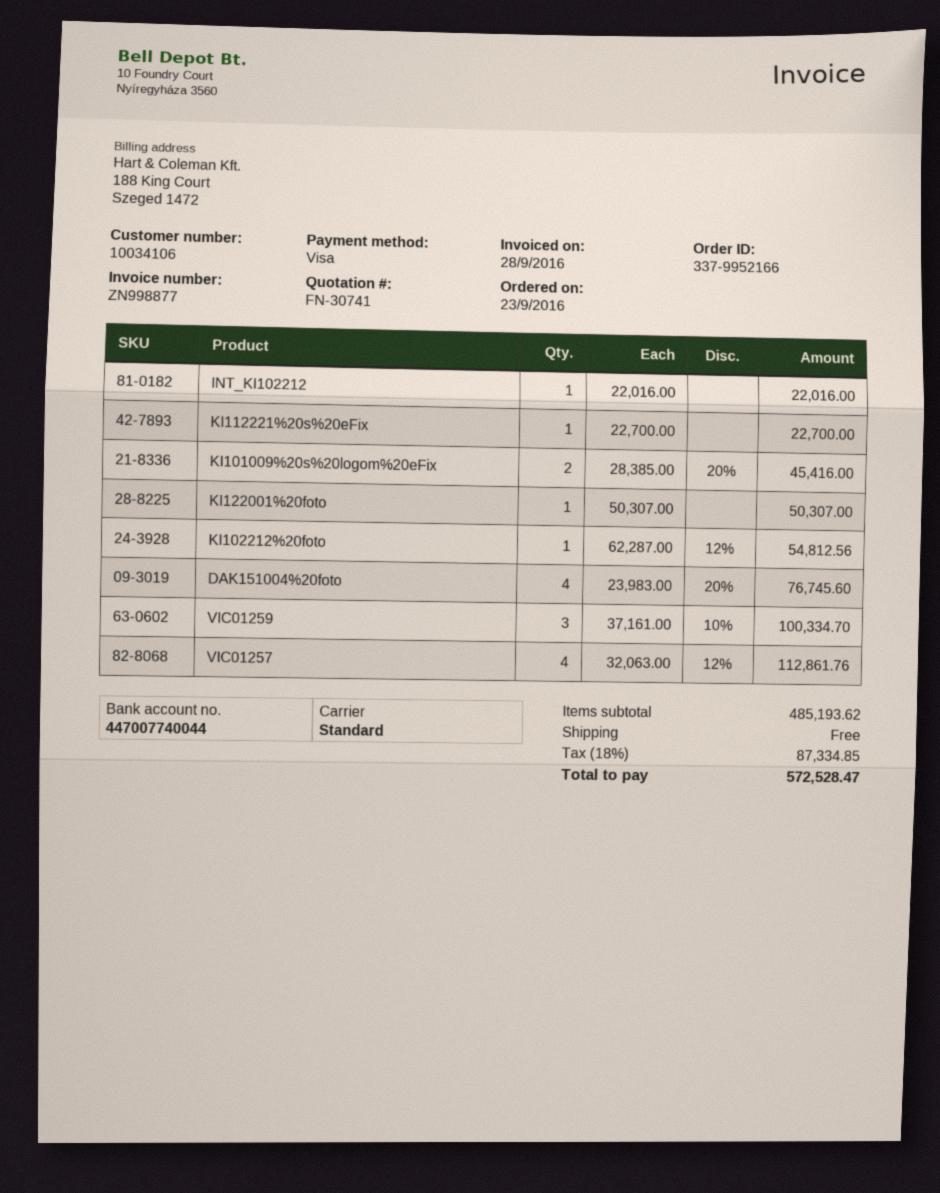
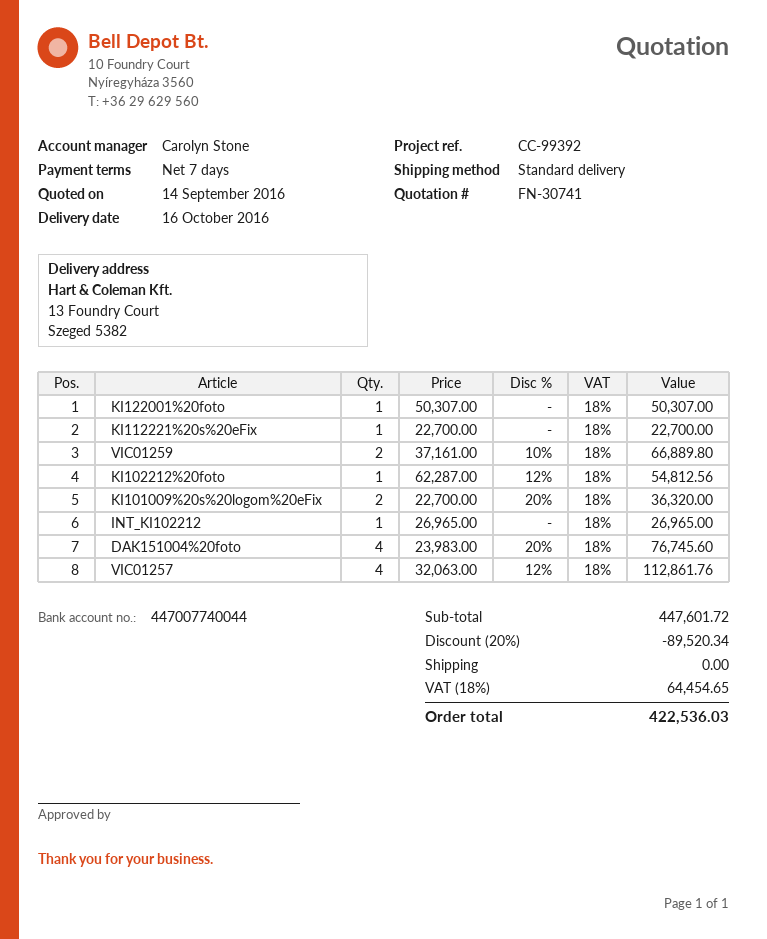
INT_KI102212: 1 x 22016.00 = 22016.00 -> 1 x 26965.00 = 26965.00
KI101009%20s%20logom%20eFix: 2 x 28385.00 - 20% = 45416.00 -> 2 x 22700.00 - 20% = 36320.00
VIC01259: 3 x 37161.00 - 10% = 100334.70 -> 2 x 37161.00 - 10% = 66889.80
subtotal: 485193.62 -> 447601.72
discount: none -> 20% = 89520.34
tax: 18% = 87334.85 -> 18% = 64454.65
total: 572528.47 -> 422536.03

